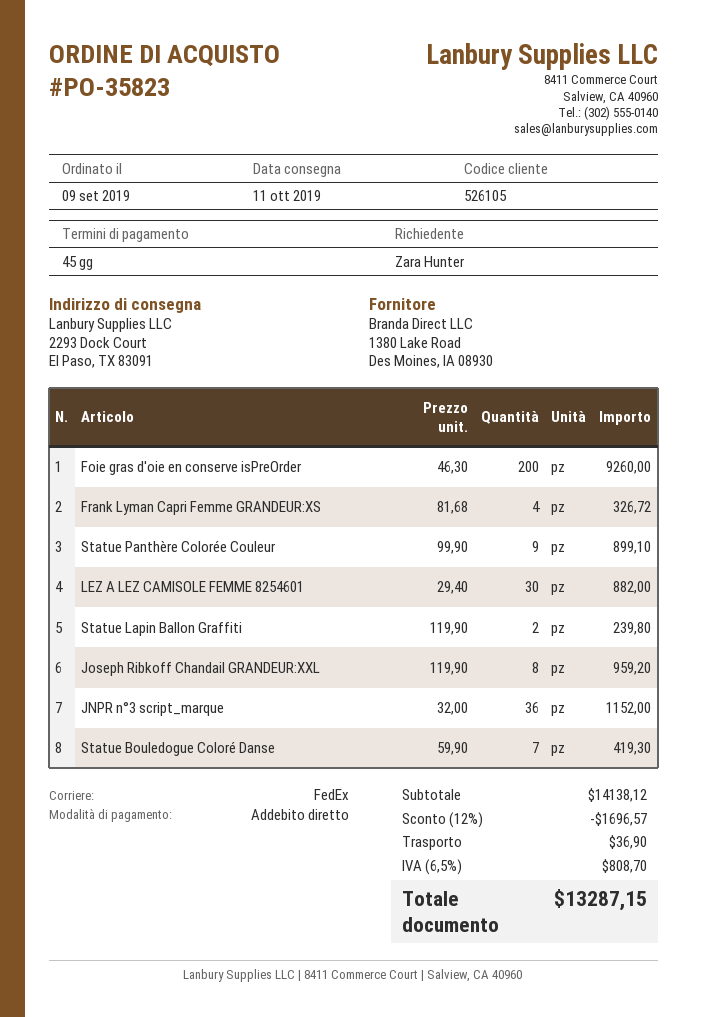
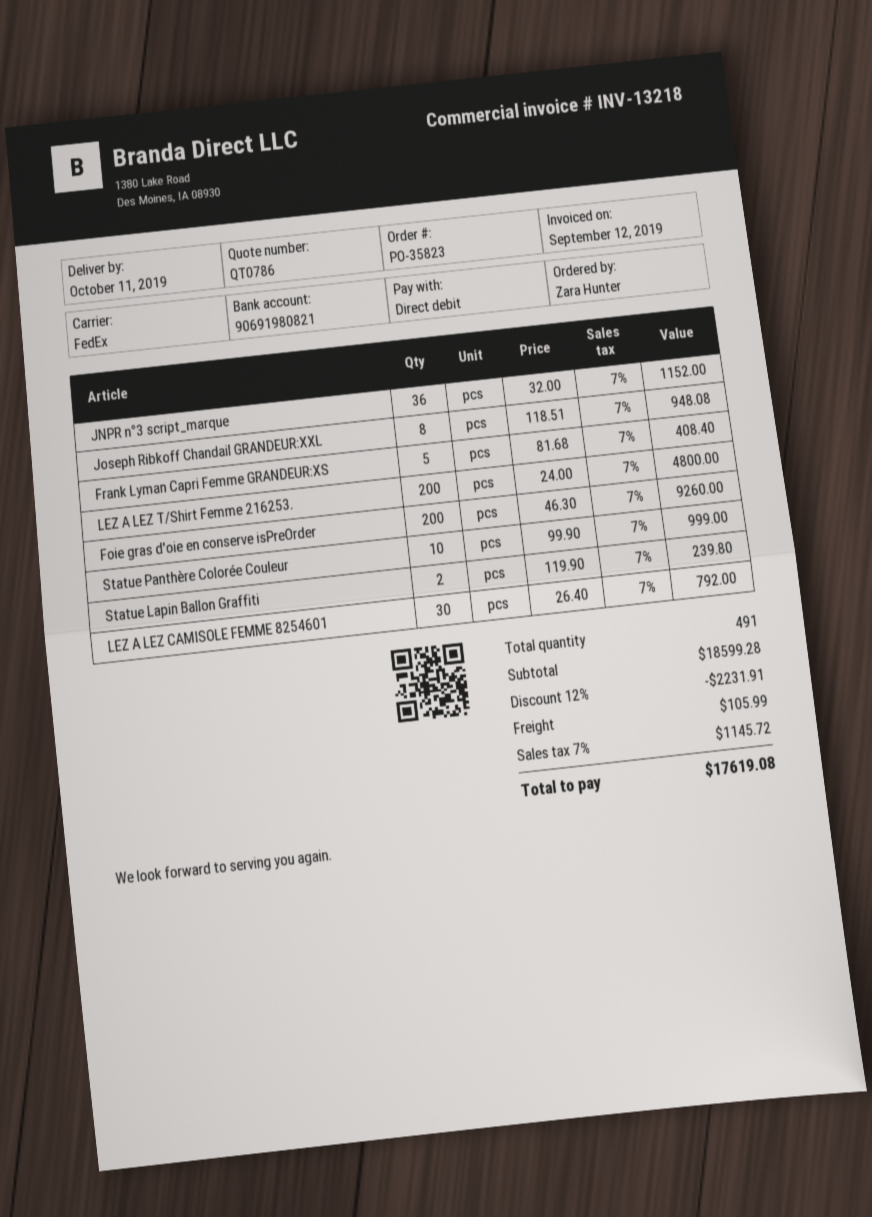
Frank Lyman Capri Femme GRANDEUR:XS: 4 x 81.68 = 326.72 -> 5 x 81.68 = 408.40
Statue Panthère Colorée Couleur: 9 x 99.90 = 899.10 -> 10 x 99.90 = 999.00
LEZ A LEZ CAMISOLE FEMME 8254601: 30 x 29.40 = 882.00 -> 30 x 26.40 = 792.00
Joseph Ribkoff Chandail GRANDEUR:XXL: 8 x 119.90 = 959.20 -> 8 x 118.51 = 948.08
Statue Bouledogue Coloré Danse: 7 x 59.90 = 419.30 -> none
LEZ A LEZ T/Shirt Femme 216253.: none -> 200 x 24.00 = 4800.00
subtotal: 14138.12 -> 18599.28
discount: 12% = 1696.57 -> 12% = 2231.91
shipping: 36.90 -> 105.99
tax: 6.5% = 808.70 -> 7% = 1145.72
total: 13287.15 -> 17619.08

